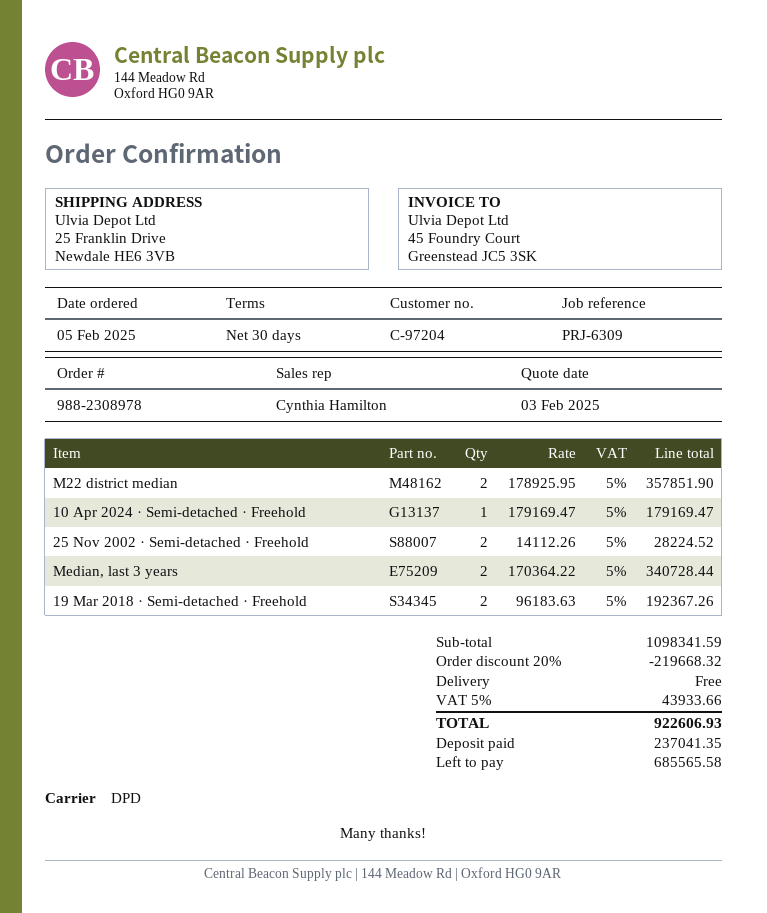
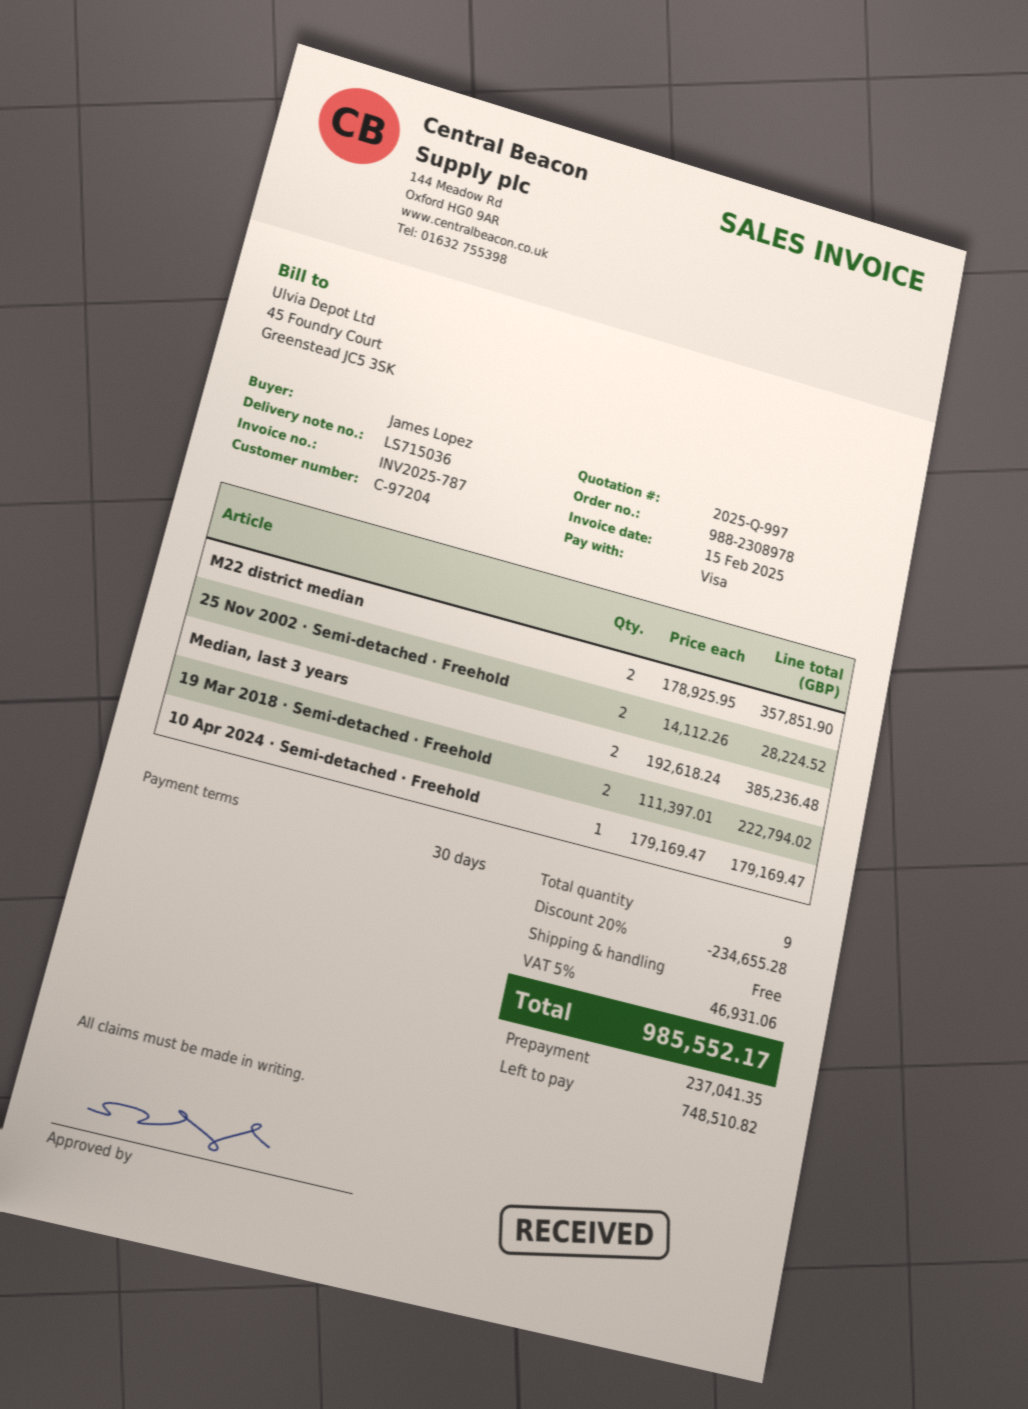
Median, last 3 years: 2 x 170364.22 = 340728.44 -> 2 x 192618.24 = 385236.48
19 Mar 2018 · Semi-detached · Freehold: 2 x 96183.63 = 192367.26 -> 2 x 111397.01 = 222794.02
discount: 20% = 219668.32 -> 20% = 234655.28
tax: 5% = 43933.66 -> 5% = 46931.06
total: 922606.93 -> 985552.17
balance: 685565.58 -> 748510.82

